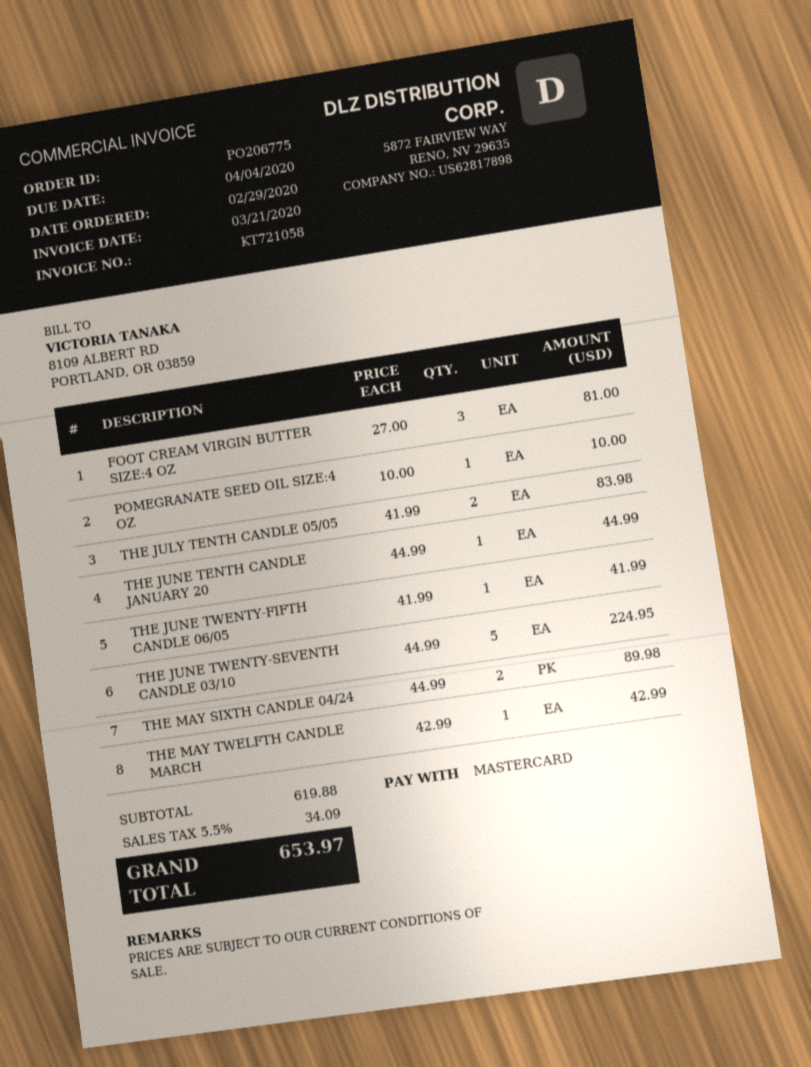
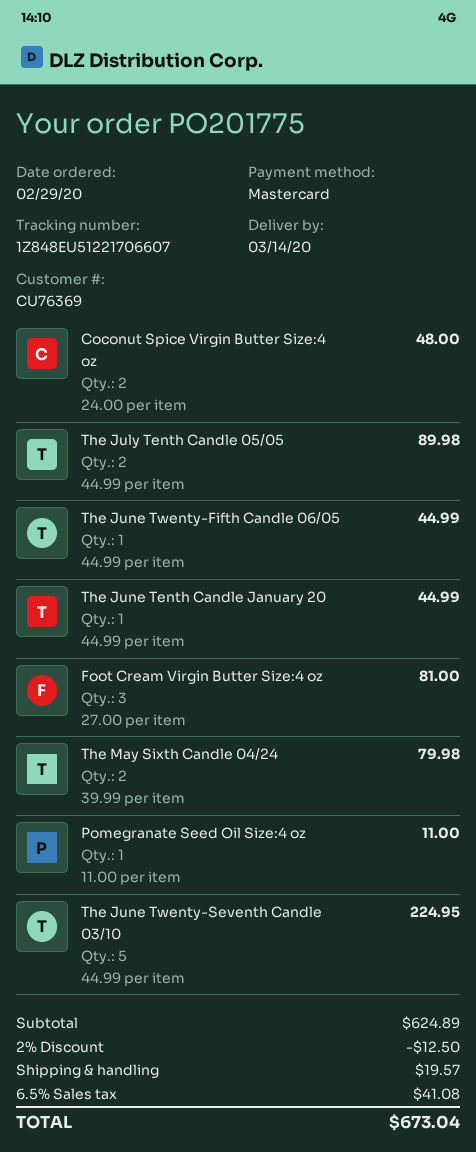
order number: PO206775 -> PO201775
POMEGRANATE SEED OIL SIZE:4 OZ: 1 x 10.00 = 10.00 -> 1 x 11.00 = 11.00
THE JULY TENTH CANDLE 05/05: 2 x 41.99 = 83.98 -> 2 x 44.99 = 89.98
THE JUNE TWENTY-FIFTH CANDLE 06/05: 1 x 41.99 = 41.99 -> 1 x 44.99 = 44.99
THE MAY SIXTH CANDLE 04/24: 2 x 44.99 = 89.98 -> 2 x 39.99 = 79.98
THE MAY TWELFTH CANDLE MARCH: 1 x 42.99 = 42.99 -> none
Coconut Spice Virgin Butter Size:4 oz: none -> 2 x 24.00 = 48.00
subtotal: 619.88 -> 624.89
discount: none -> 2% = 12.50
shipping: none -> 19.57
tax: 5.5% = 34.09 -> 6.5% = 41.08
total: 653.97 -> 673.04

